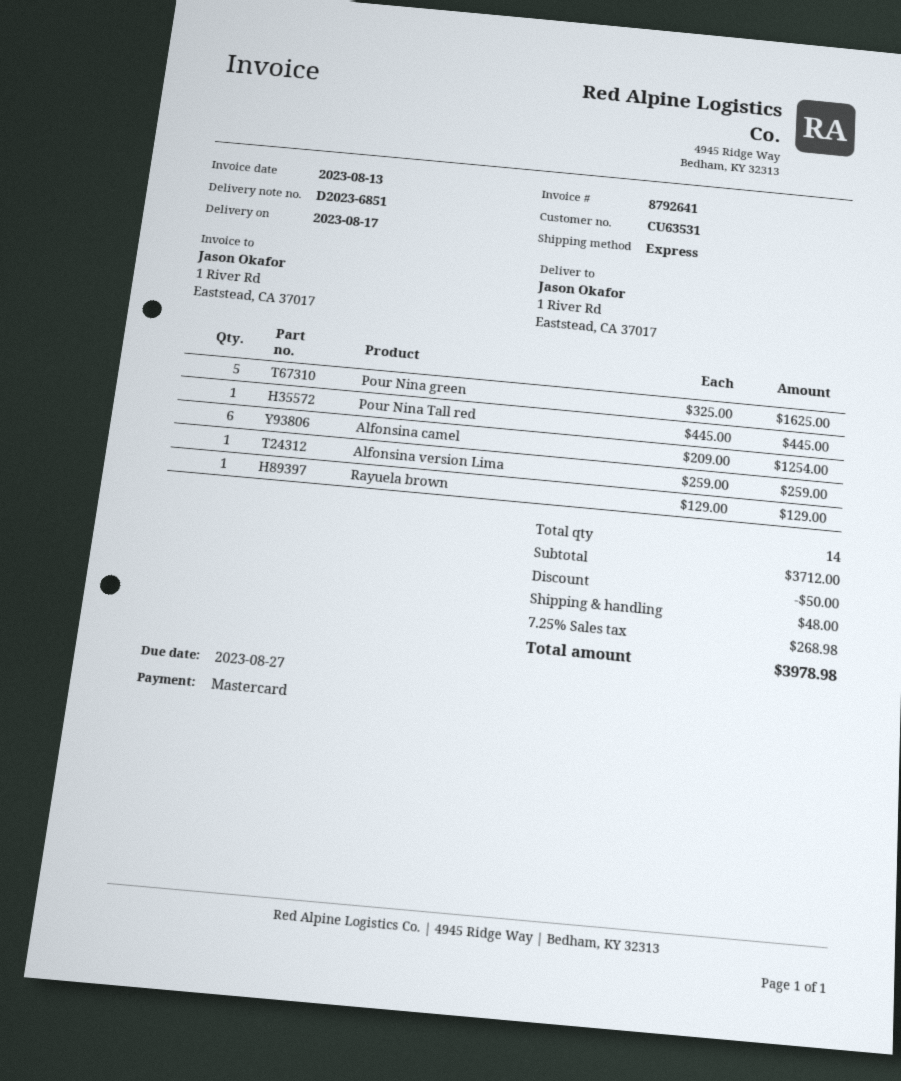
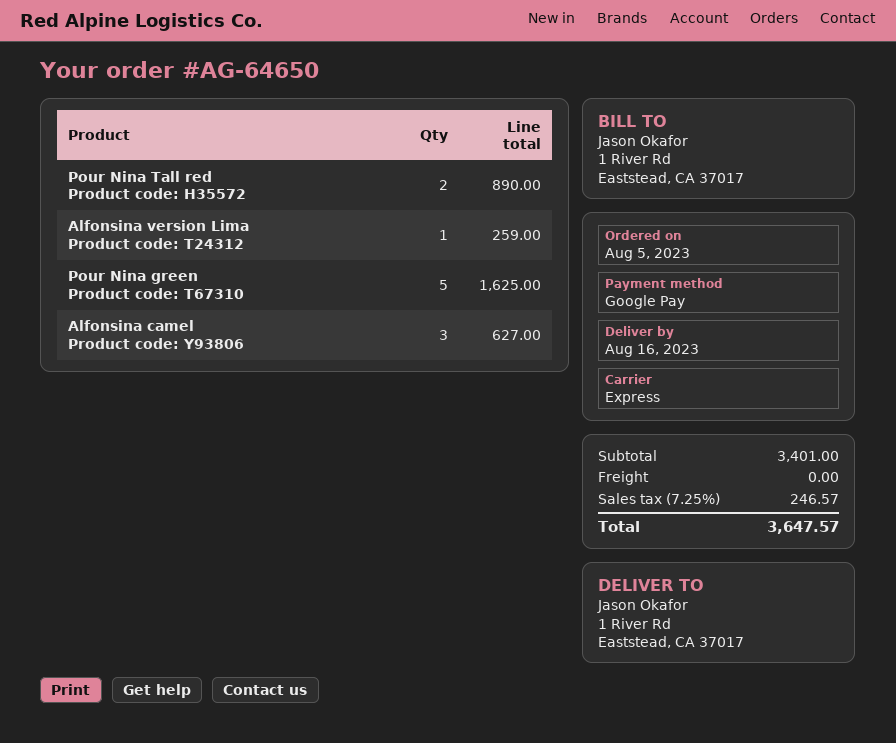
delivery date: 2023-08-17 -> 2023-08-16
payment method: Mastercard -> Google Pay
Pour Nina Tall red: 1 for 445.00 -> 2 for 890.00
Alfonsina camel: 6 for 1254.00 -> 3 for 627.00
Rayuela brown: 1 for 129.00 -> none
subtotal: 3712.00 -> 3401.00
discount: 50.00 -> none
shipping: 48.00 -> 0.00
tax: 7.25% = 268.98 -> 7.25% = 246.57
total: 3978.98 -> 3647.57

